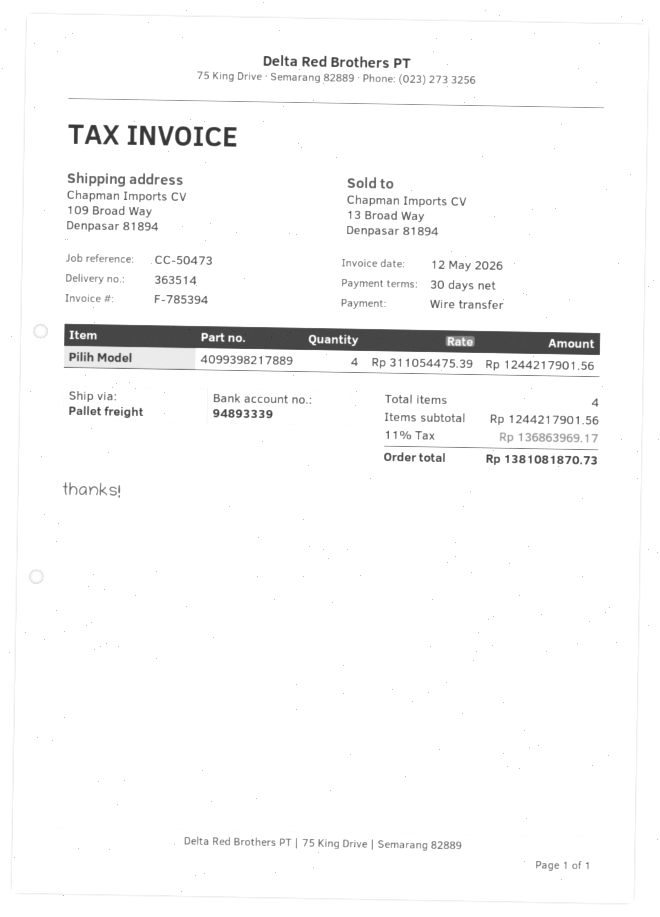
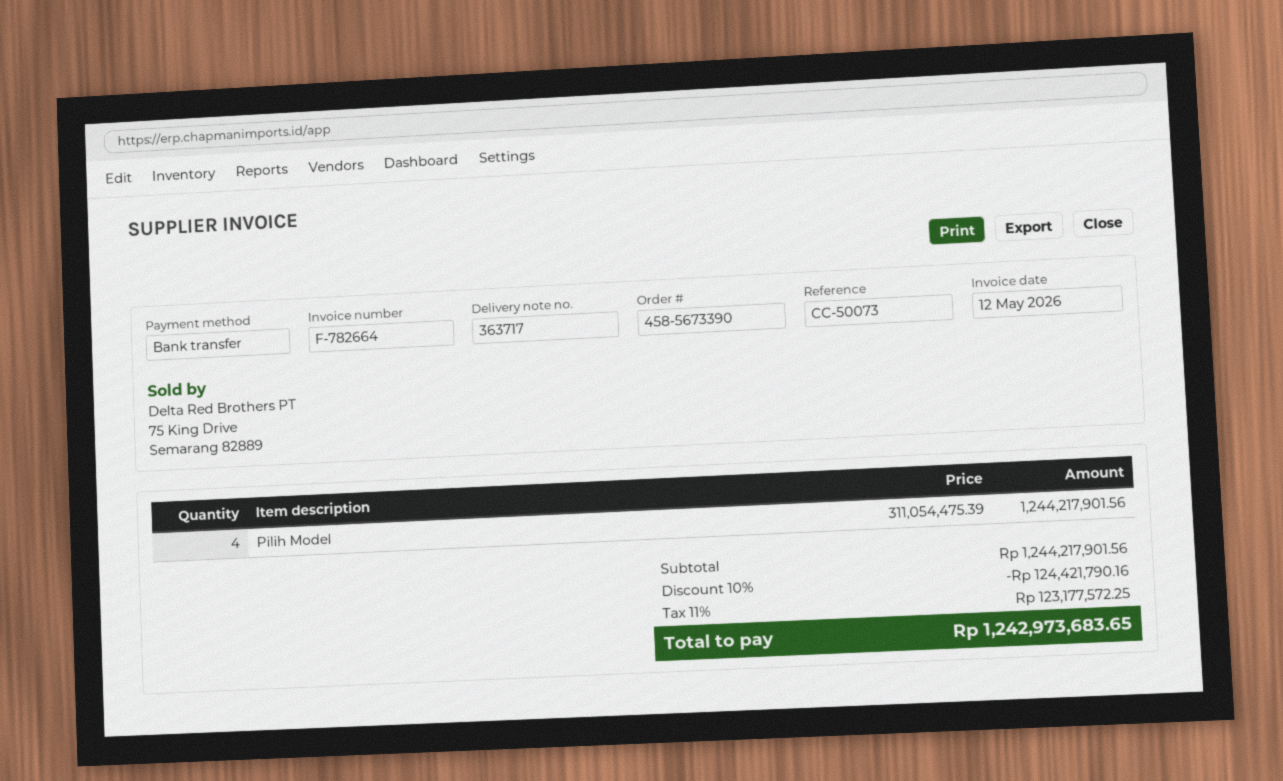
delivery note number: 363514 -> 363717
invoice number: F-785394 -> F-782664
reference: CC-50473 -> CC-50073
discount: none -> 10% = 124421790.16
tax: 11% = 136863969.17 -> 11% = 123177572.25
total: 1381081870.73 -> 1242973683.65

